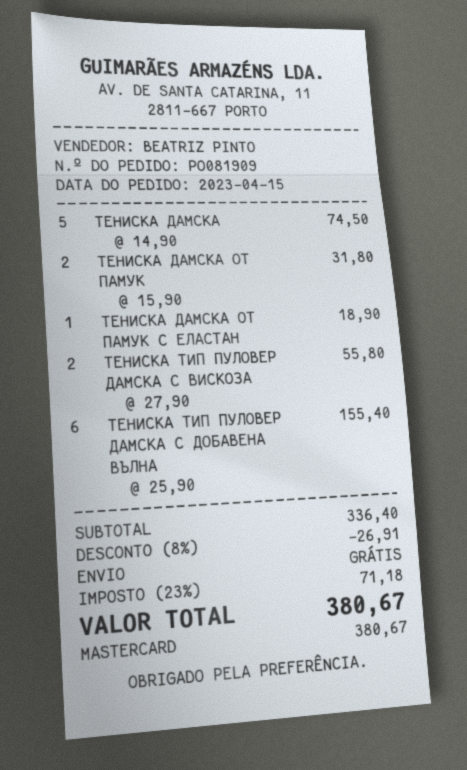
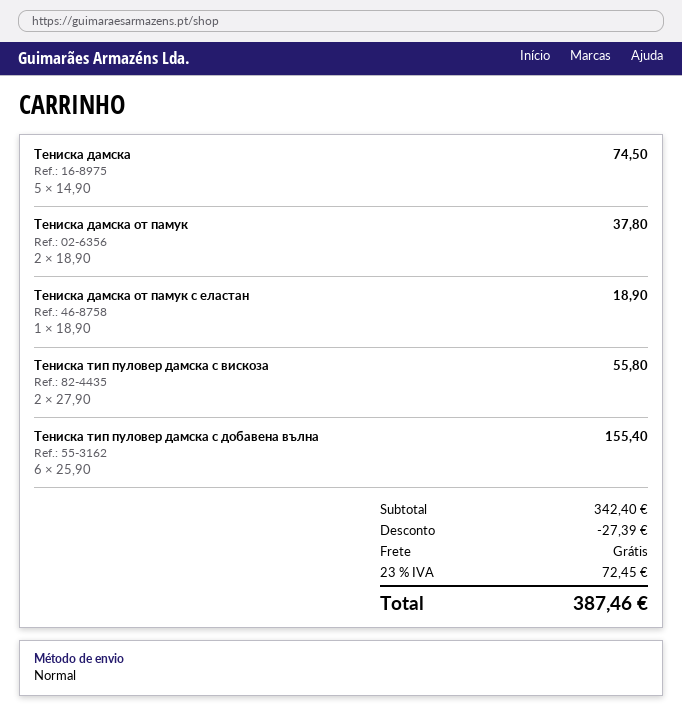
ТЕНИСКА ДАМСКА ОТ ПАМУК: 2 x 15.90 = 31.80 -> 2 x 18.90 = 37.80
subtotal: 336.40 -> 342.40
discount: 26.91 -> 27.39
tax: 23% = 71.18 -> 23% = 72.45
total: 380.67 -> 387.46

